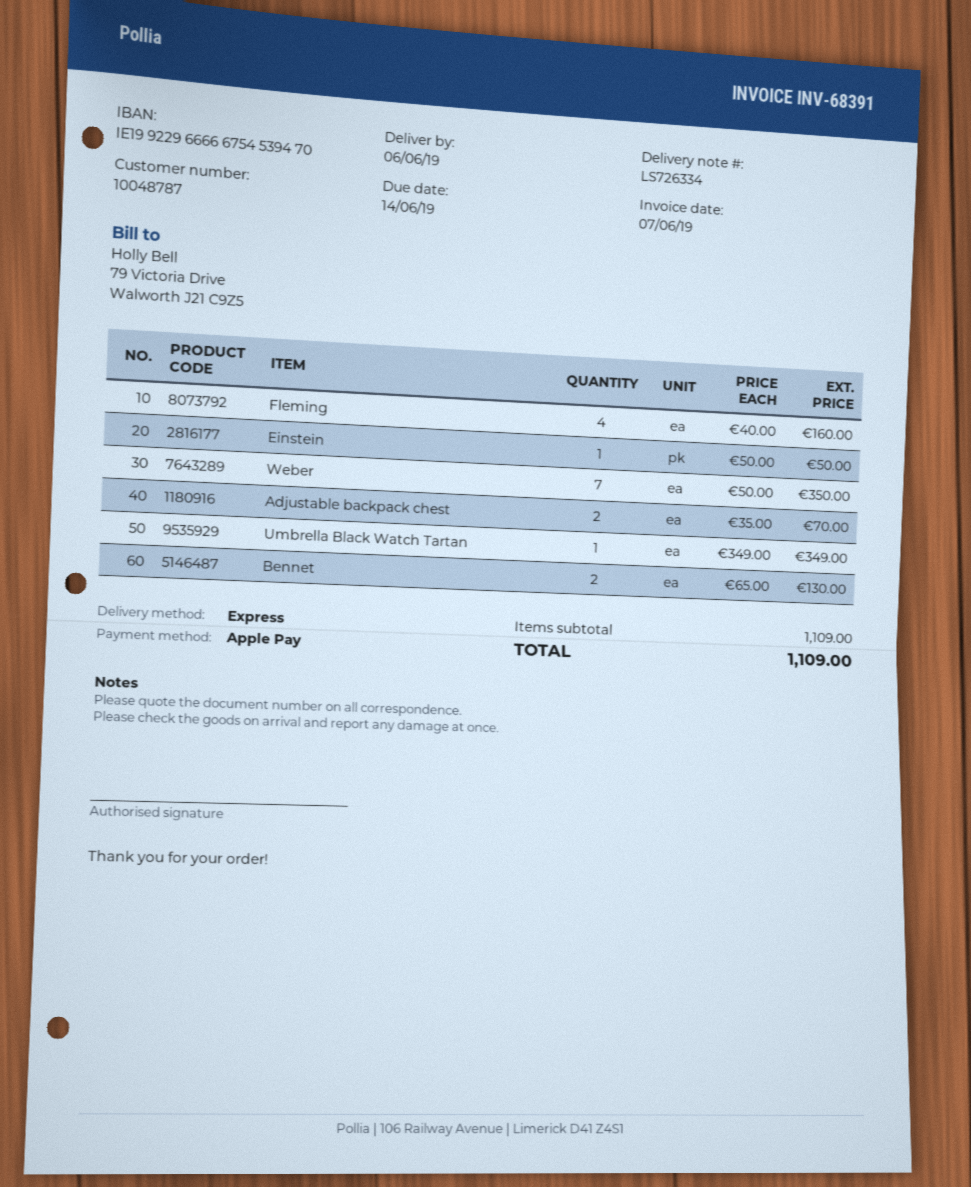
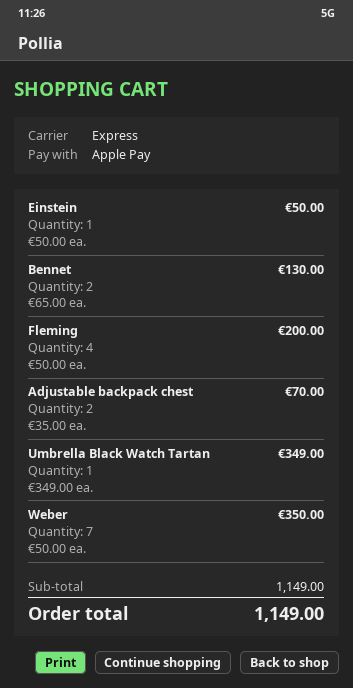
Fleming: 4 x 40.00 = 160.00 -> 4 x 50.00 = 200.00
subtotal: 1109.00 -> 1149.00
total: 1109.00 -> 1149.00

